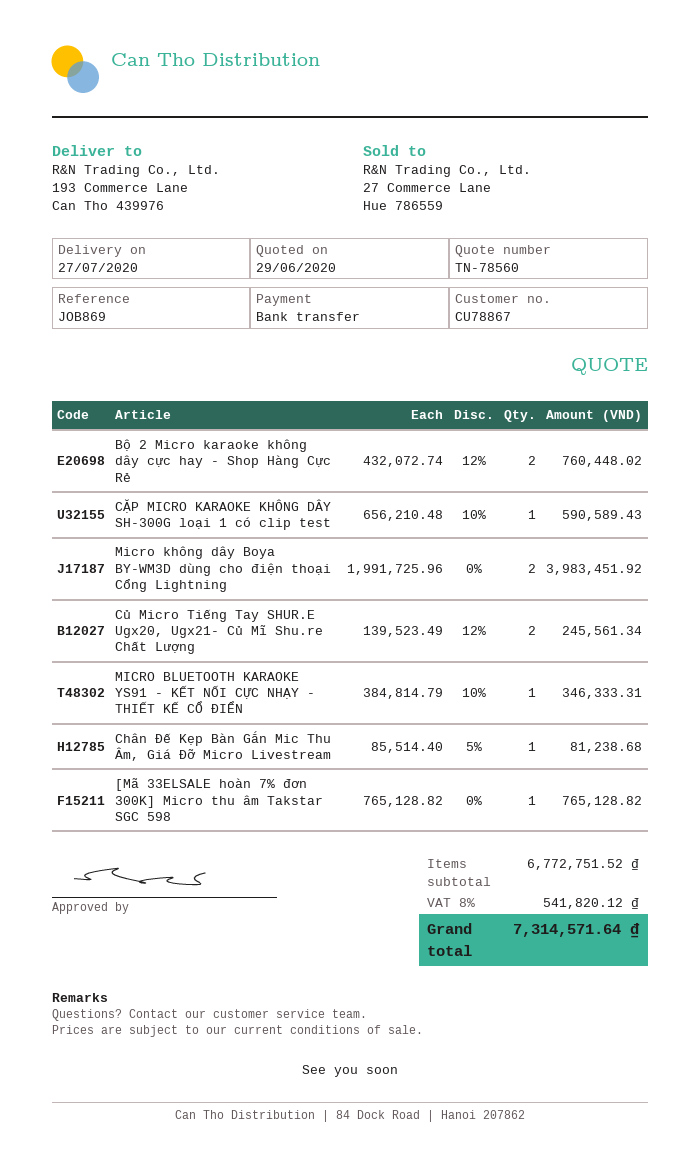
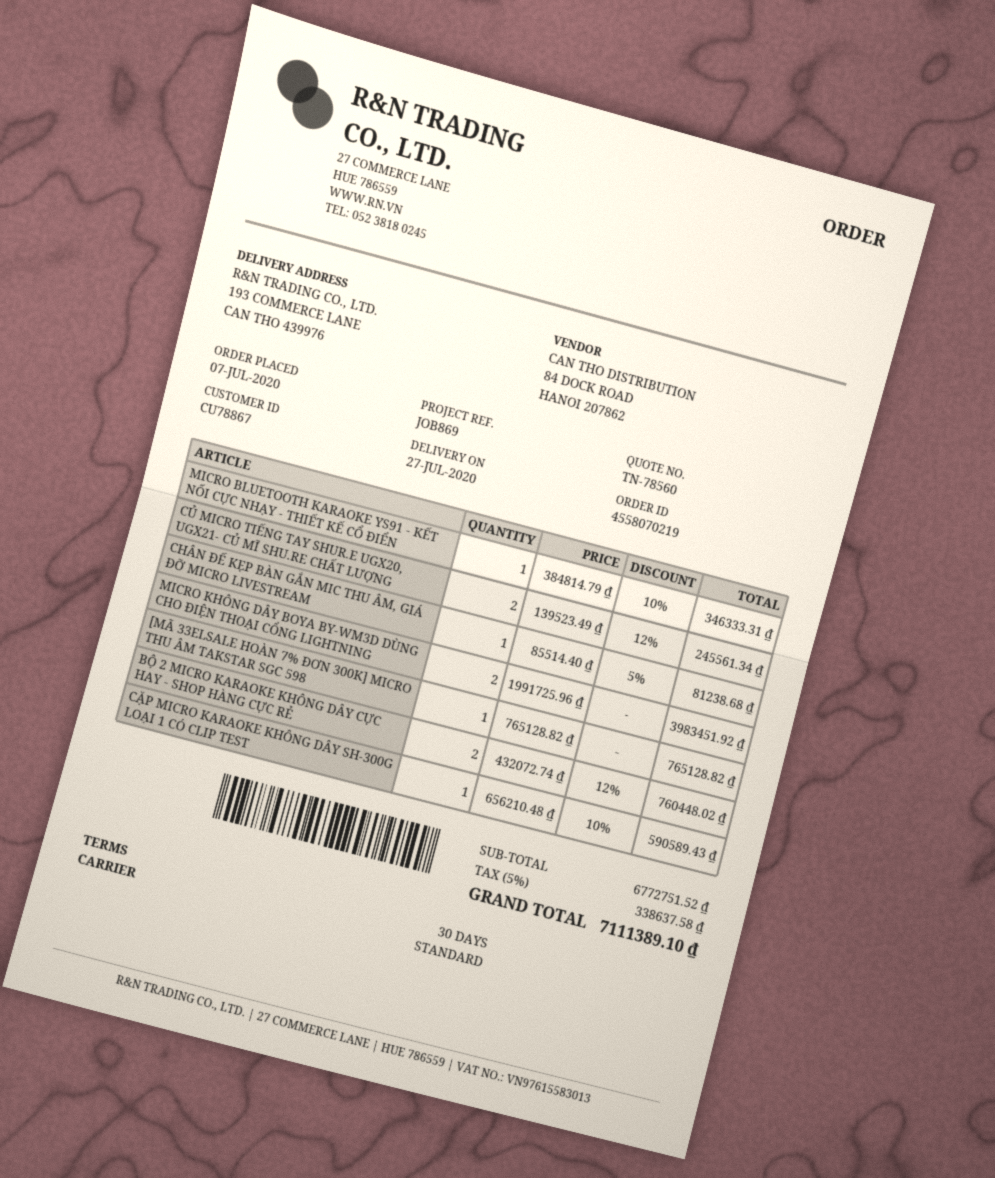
tax: 8% = 541820.12 -> 5% = 338637.58
total: 7314571.64 -> 7111389.10

